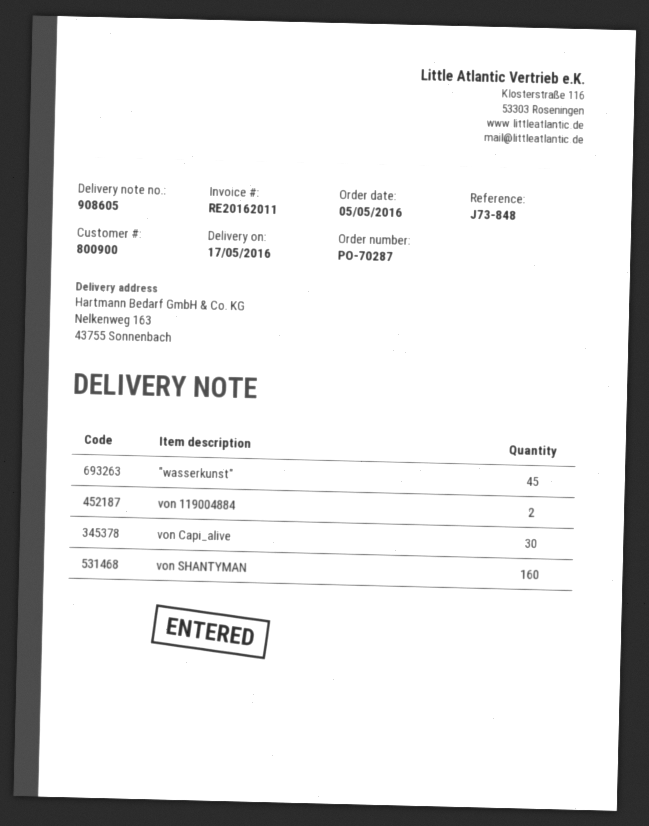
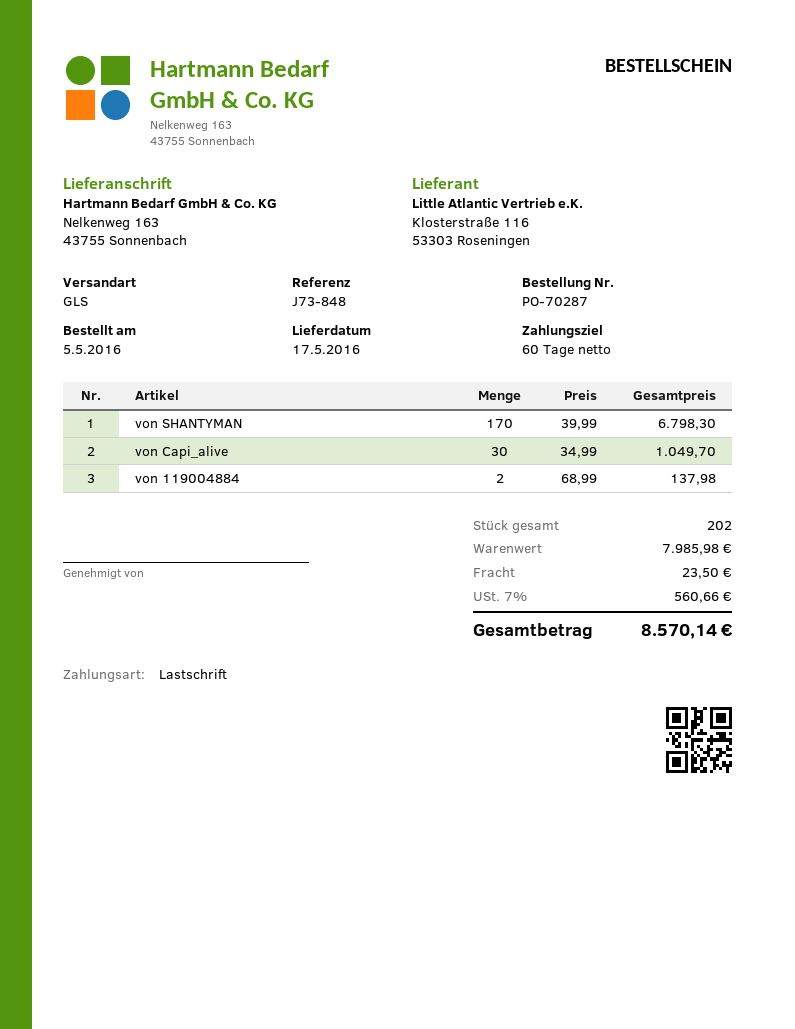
"wasserkunst": 45 -> none
von SHANTYMAN: 160 -> 170

